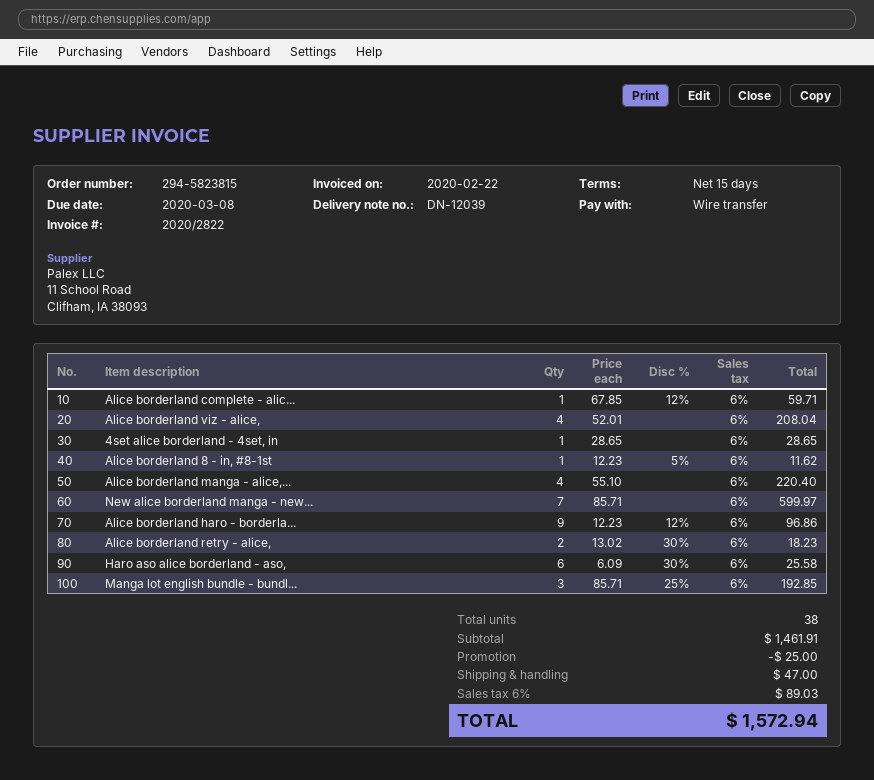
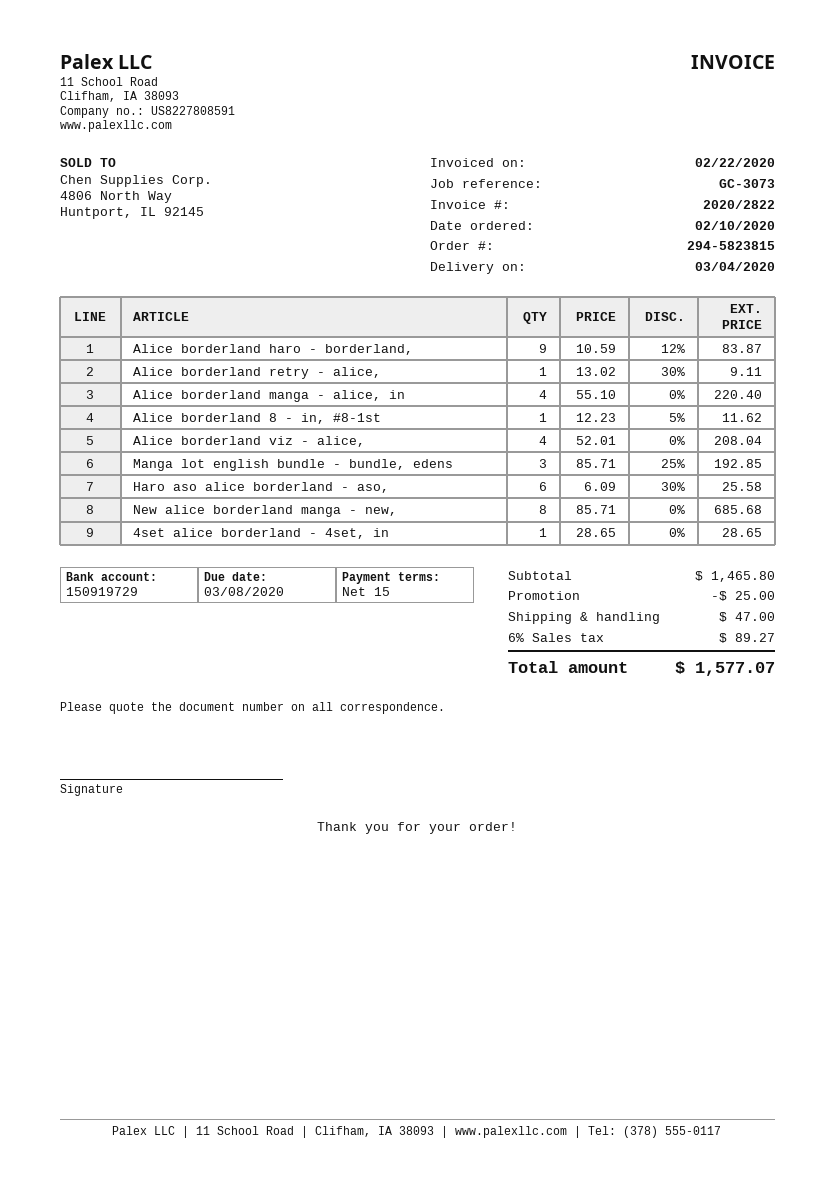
Alice borderland complete - alic...: 1 x 67.85 - 12% = 59.71 -> none
New alice borderland manga - new...: 7 x 85.71 = 599.97 -> 8 x 85.71 = 685.68
Alice borderland haro - borderla...: 9 x 12.23 - 12% = 96.86 -> 9 x 10.59 - 12% = 83.87
Alice borderland retry - alice,: 2 x 13.02 - 30% = 18.23 -> 1 x 13.02 - 30% = 9.11
subtotal: 1461.91 -> 1465.80
tax: 6% = 89.03 -> 6% = 89.27
total: 1572.94 -> 1577.07

